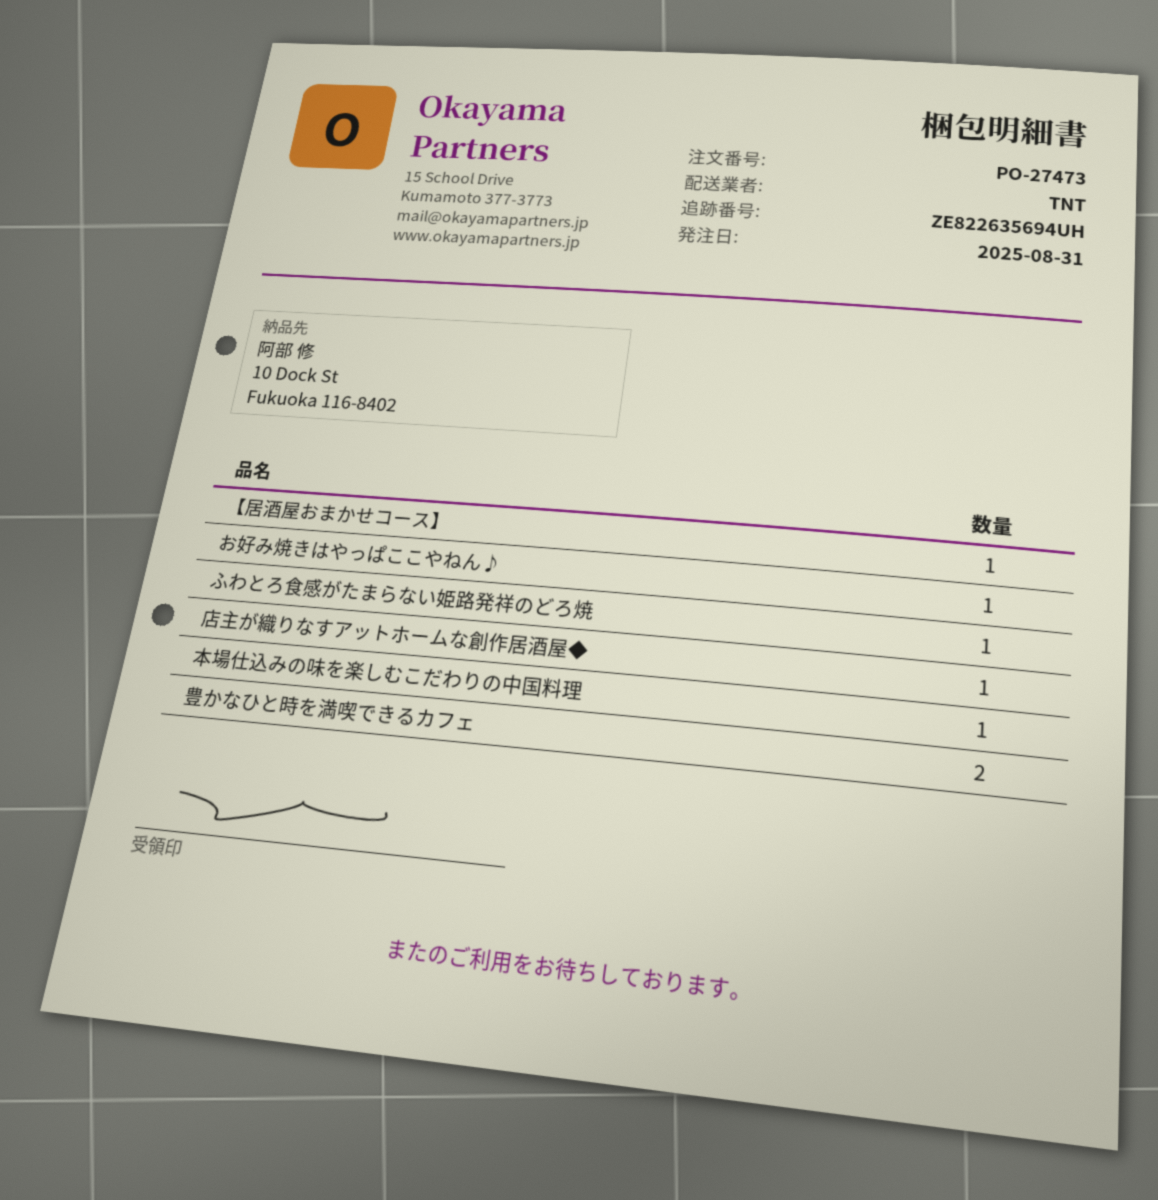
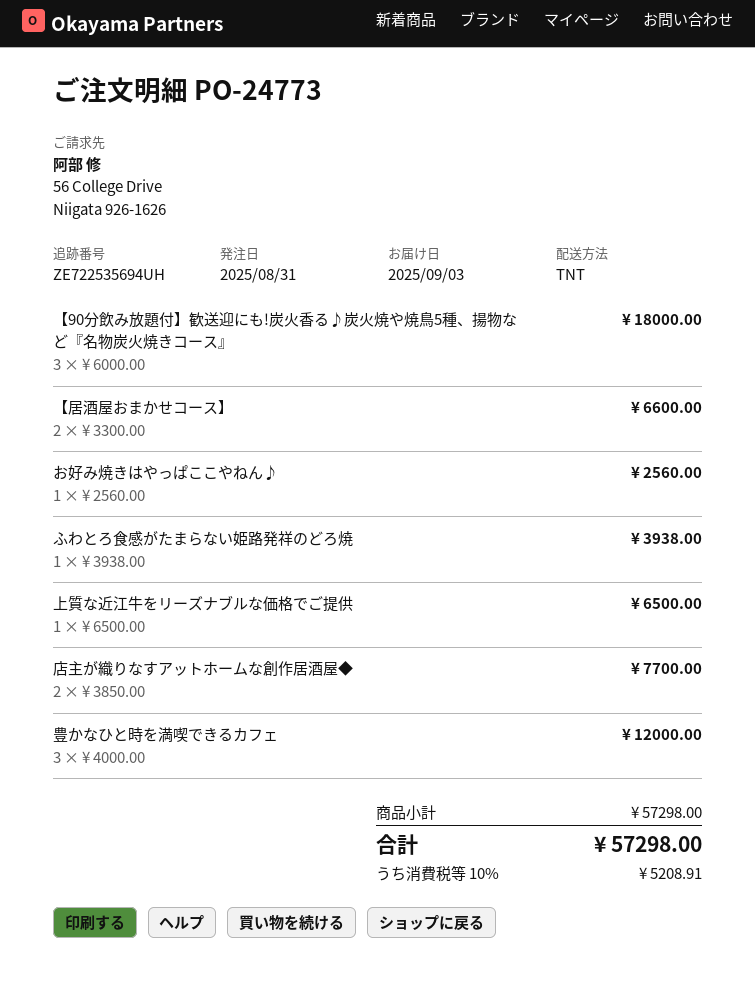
order number: PO-27473 -> PO-24773
tracking number: ZE822635694UH -> ZE722535694UH
【居酒屋おまかせコース】: 1 -> 2
店主が織りなすアットホームな創作居酒屋◆: 1 -> 2
本場仕込みの味を楽しむこだわりの中国料理: 1 -> none
豊かなひと時を満喫できるカフェ: 2 -> 3
【90分飲み放題付】歓送迎にも!炭火香る♪炭火焼や焼鳥5種、揚物など『名物炭火焼きコース』: none -> 3
上質な近江牛をリーズナブルな価格でご提供: none -> 1

